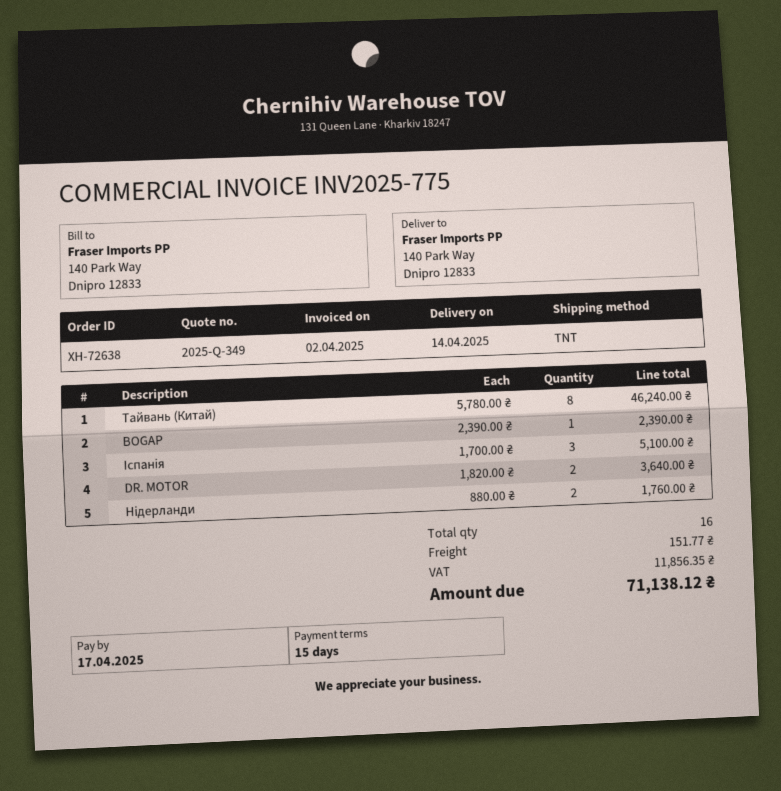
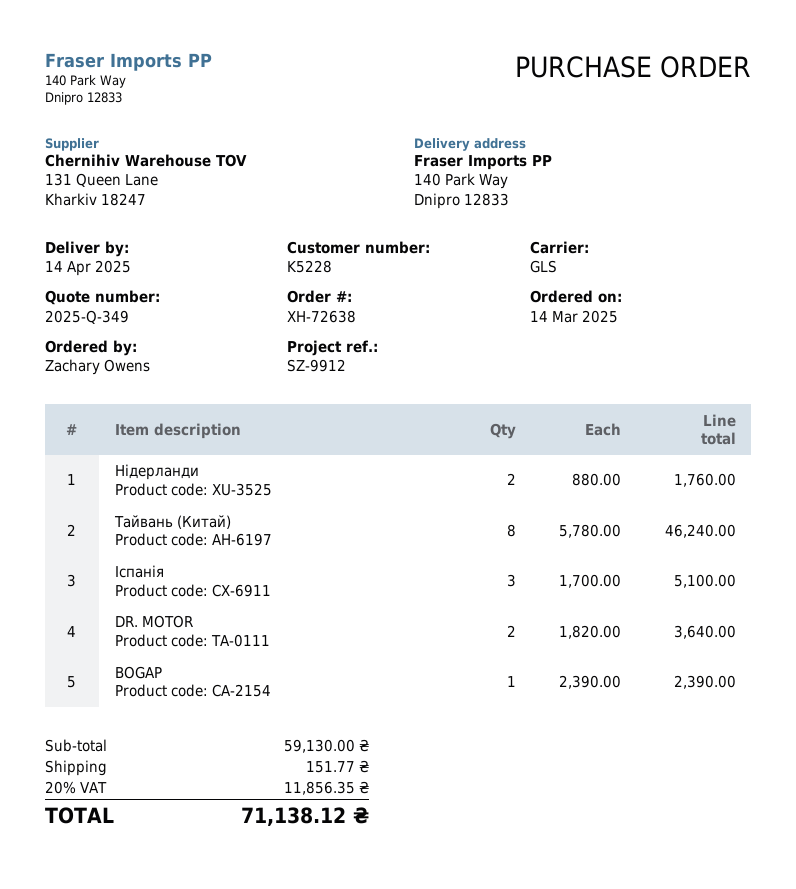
shipping method: TNT -> GLS

